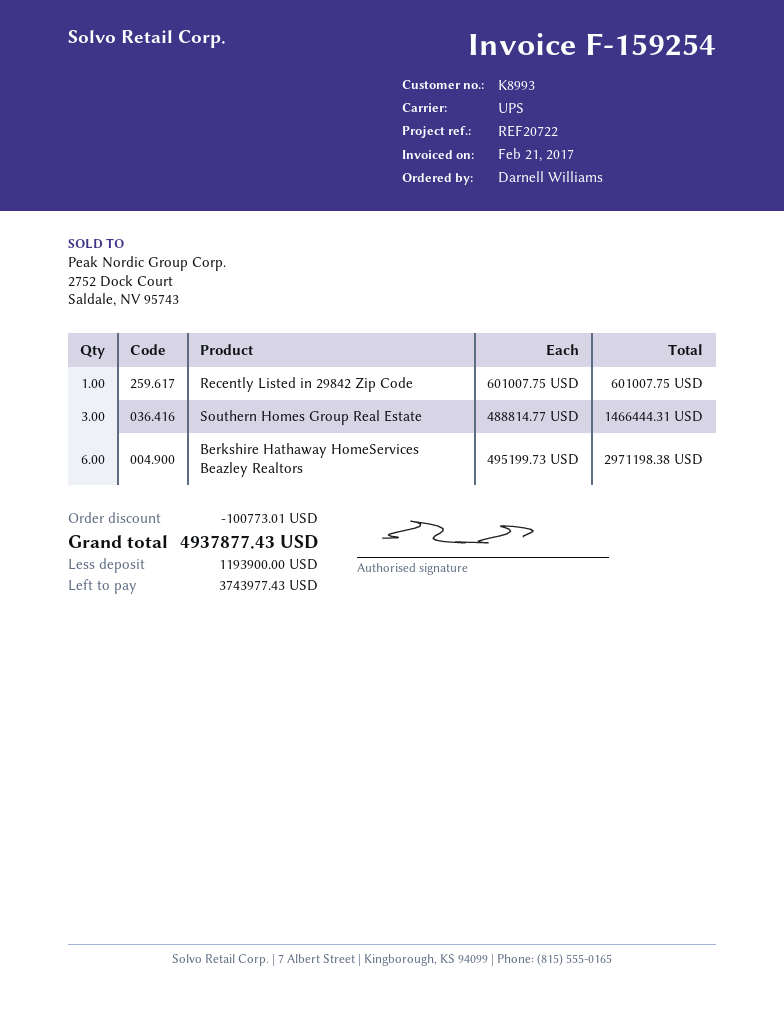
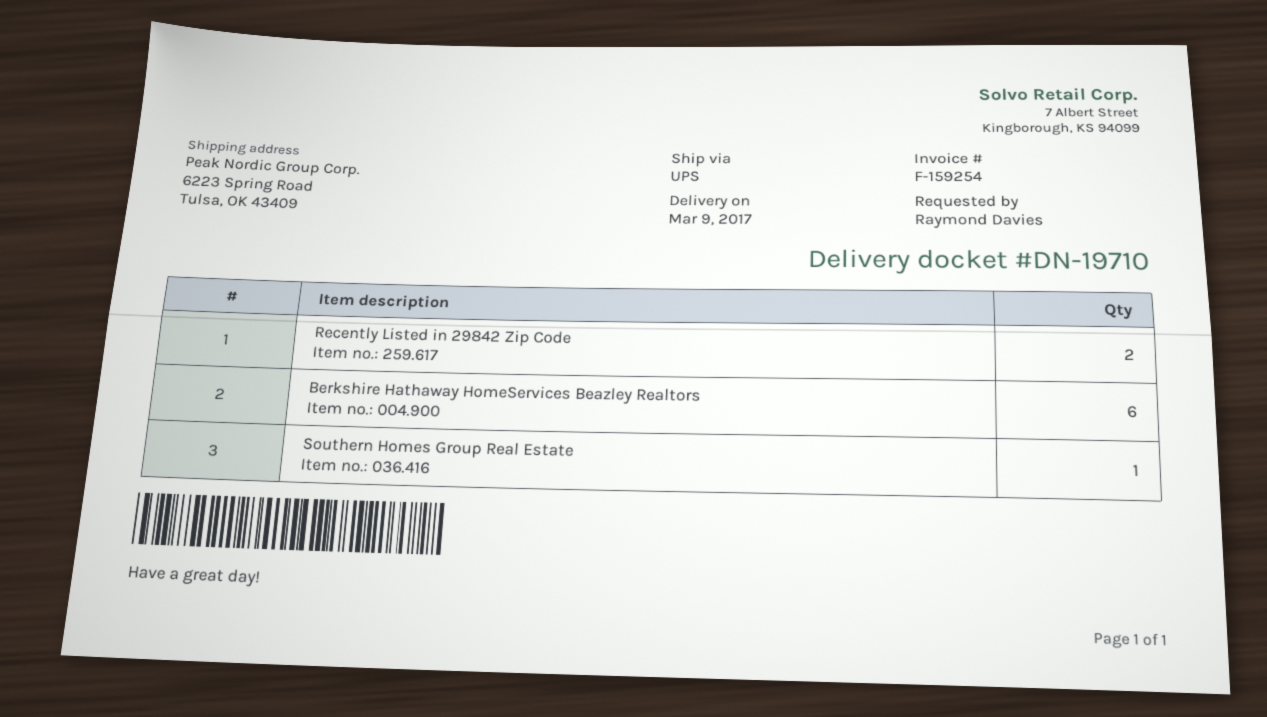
ordered by: Darnell Williams -> Raymond Davies
Recently Listed in 29842 Zip Code: 1 -> 2
Southern Homes Group Real Estate: 3 -> 1

